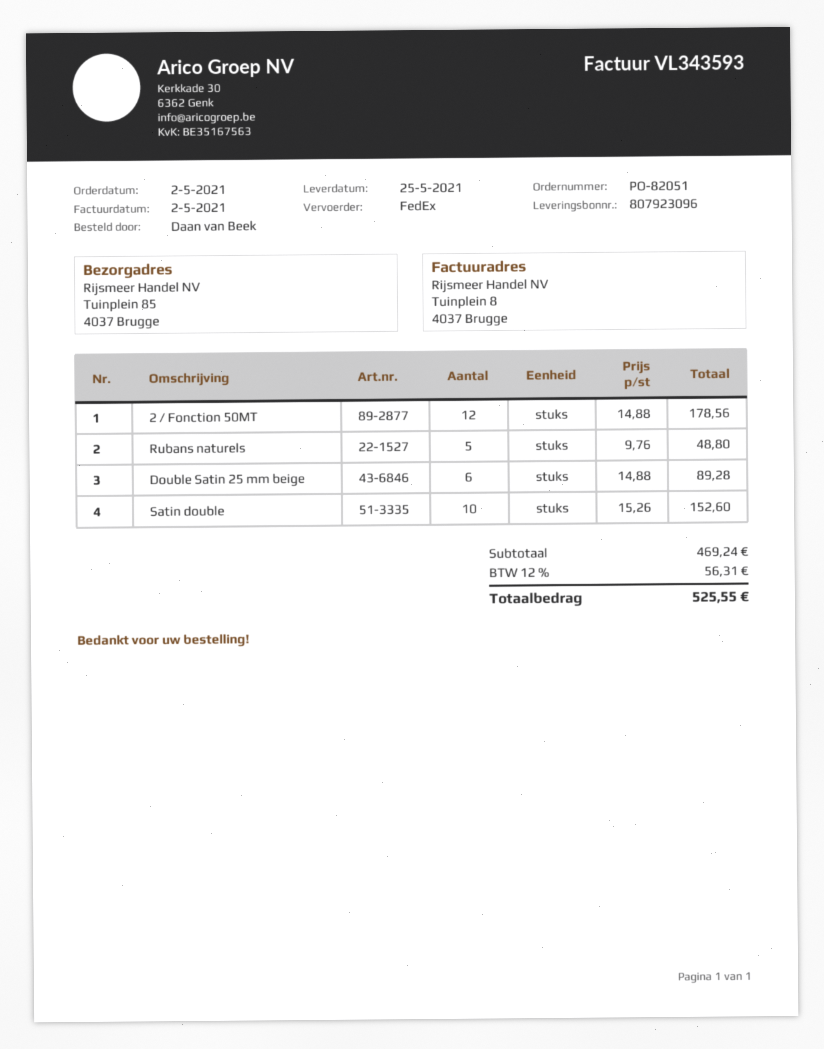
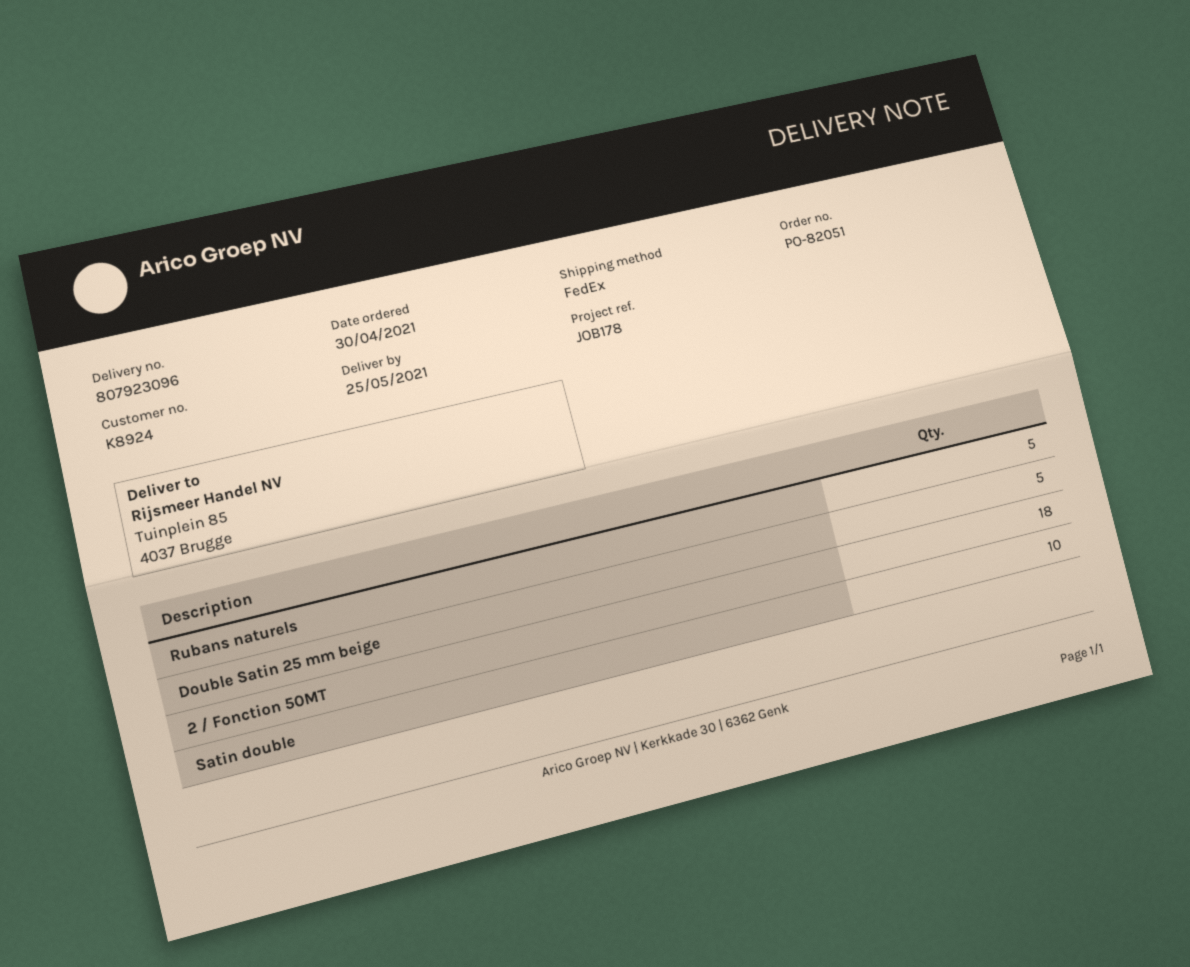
order date: 2021-05-02 -> 2021-04-30
2 / Fonction 50MT: 12 -> 18
Double Satin 25 mm beige: 6 -> 5

